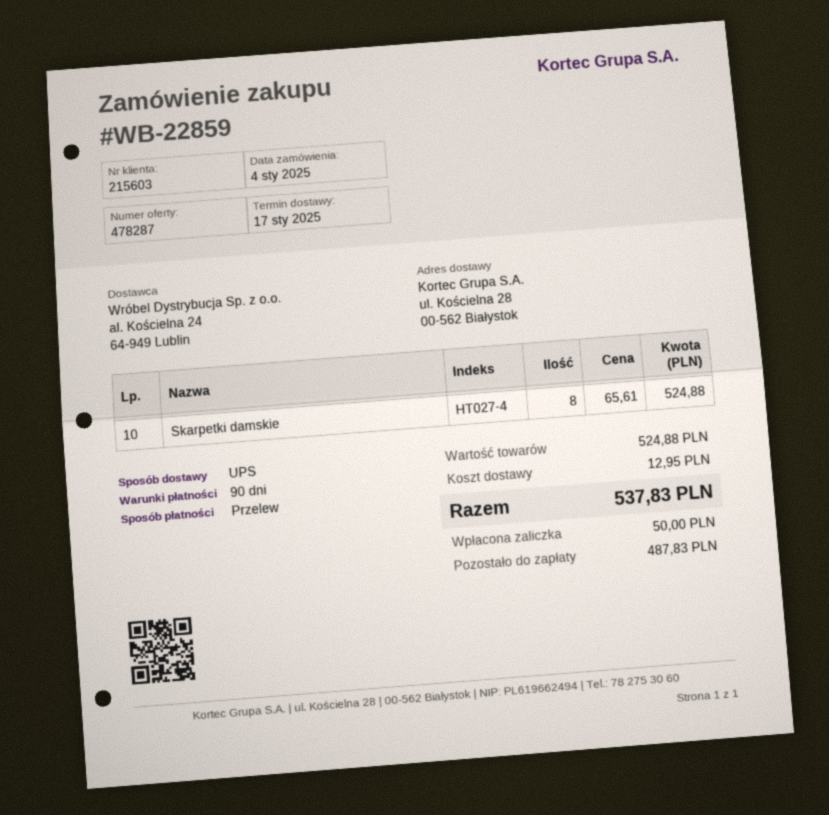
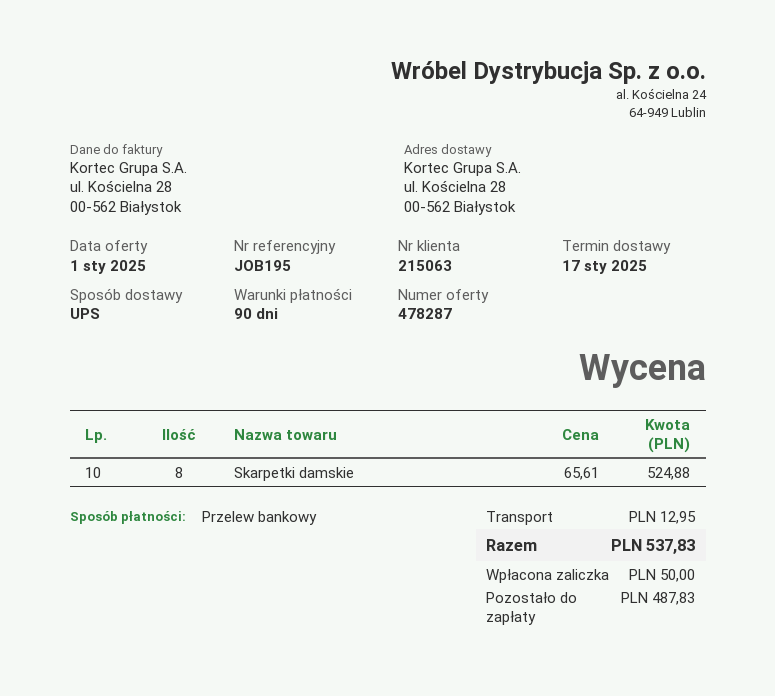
customer number: 215603 -> 215063

